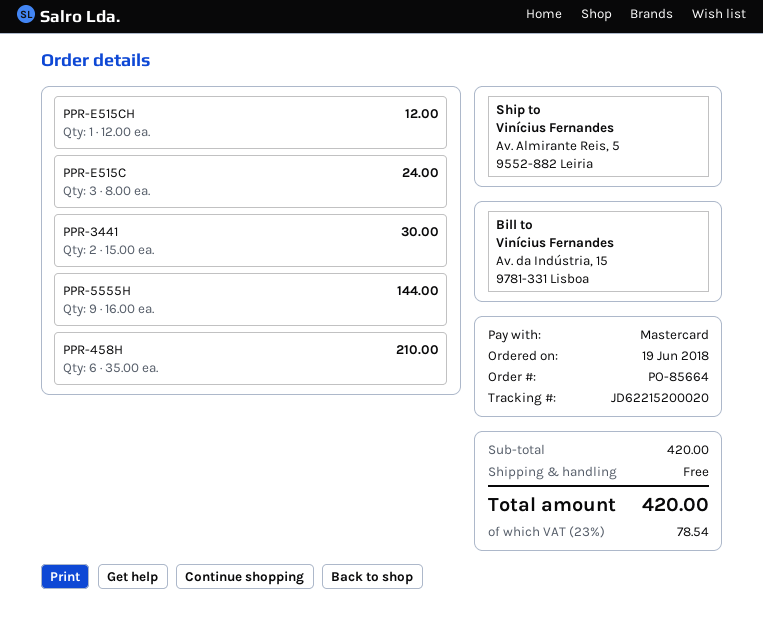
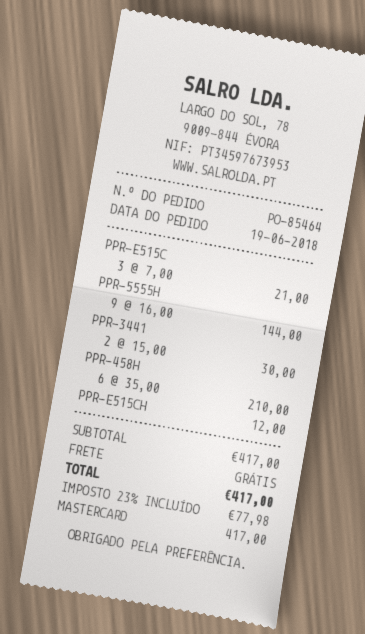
order number: PO-85664 -> PO-85464
PPR-E515C: 3 x 8.00 = 24.00 -> 3 x 7.00 = 21.00
subtotal: 420.00 -> 417.00
tax: 23% = 78.54 -> 23% = 77.98
total: 420.00 -> 417.00

